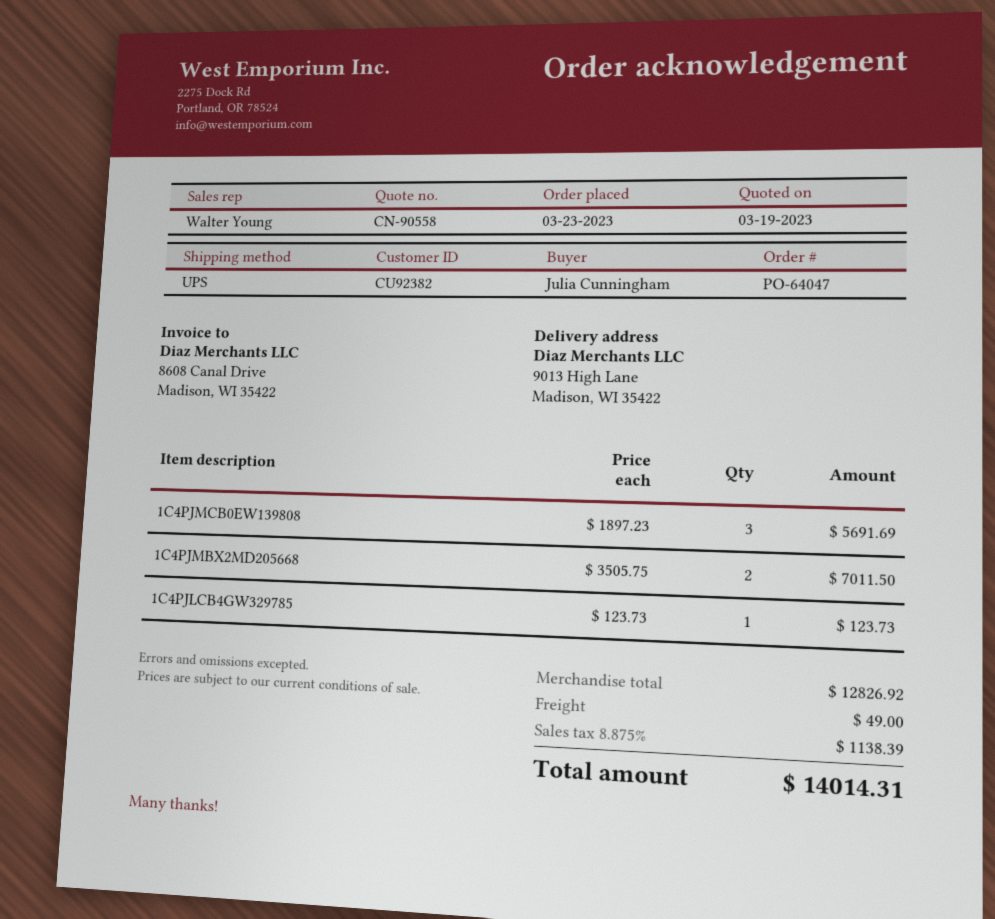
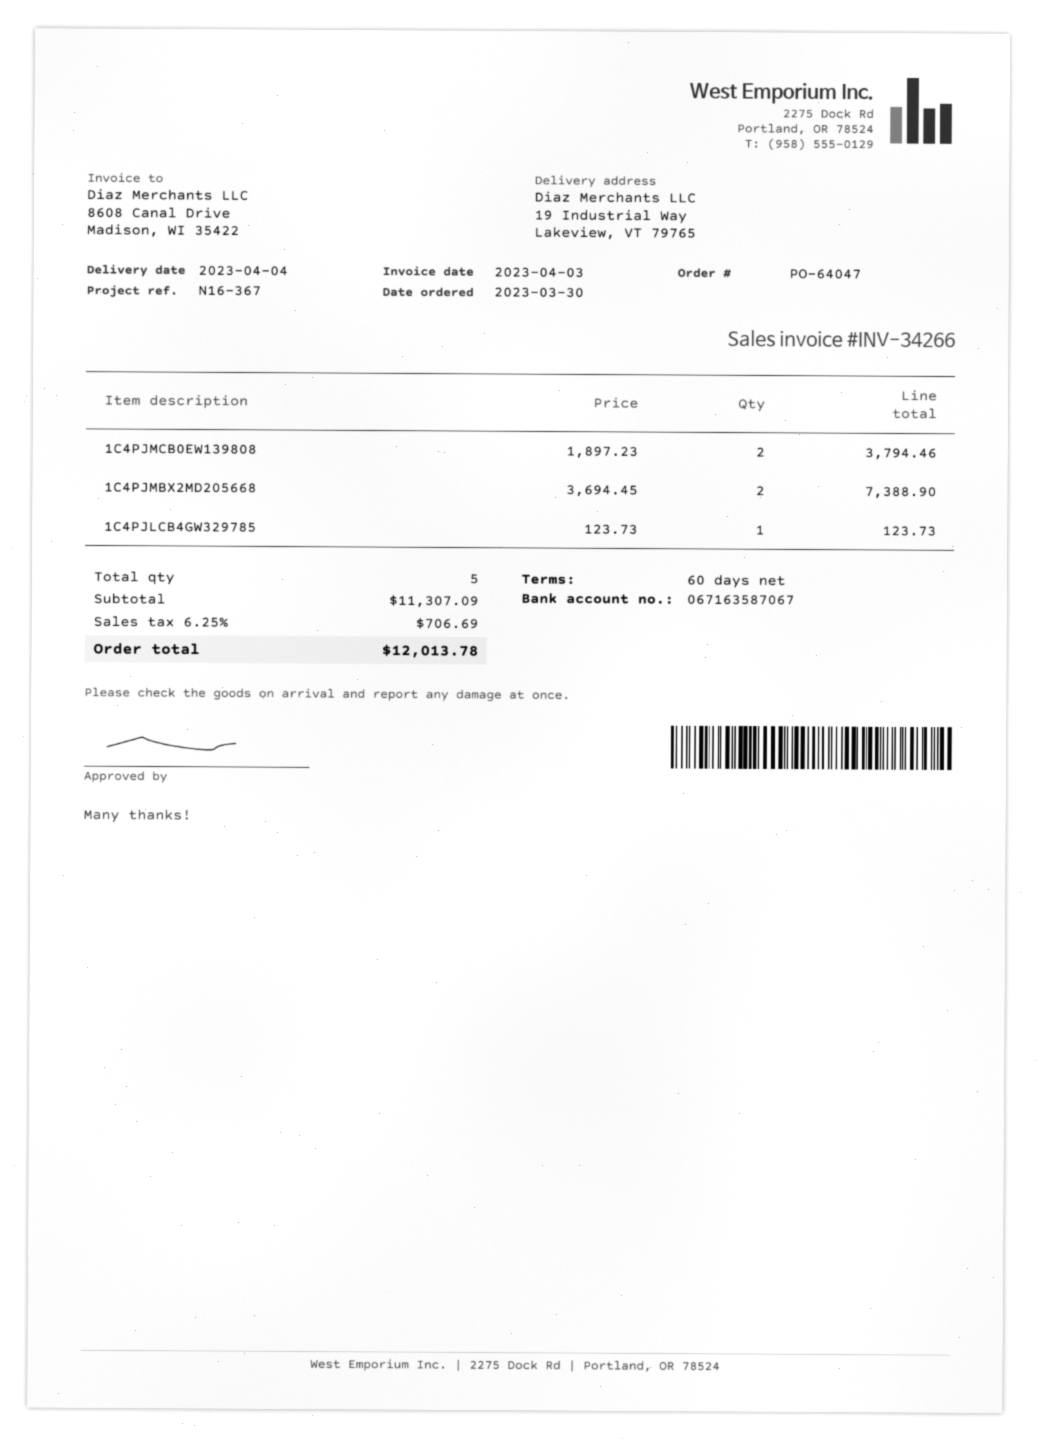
order date: 2023-03-23 -> 2023-03-30
ship to: 9013 High Lane, Madison, WI 35422 -> 19 Industrial Way, Lakeview, VT 79765
1C4PJMCB0EW139808: 3 x 1897.23 = 5691.69 -> 2 x 1897.23 = 3794.46
1C4PJMBX2MD205668: 2 x 3505.75 = 7011.50 -> 2 x 3694.45 = 7388.90
subtotal: 12826.92 -> 11307.09
shipping: 49.00 -> none
tax: 8.875% = 1138.39 -> 6.25% = 706.69
total: 14014.31 -> 12013.78

